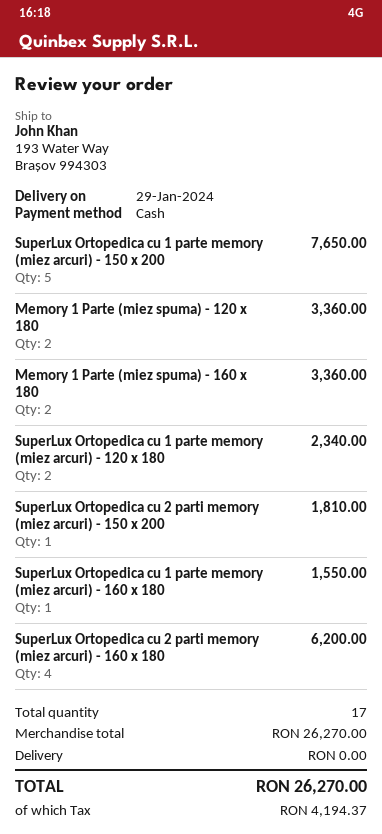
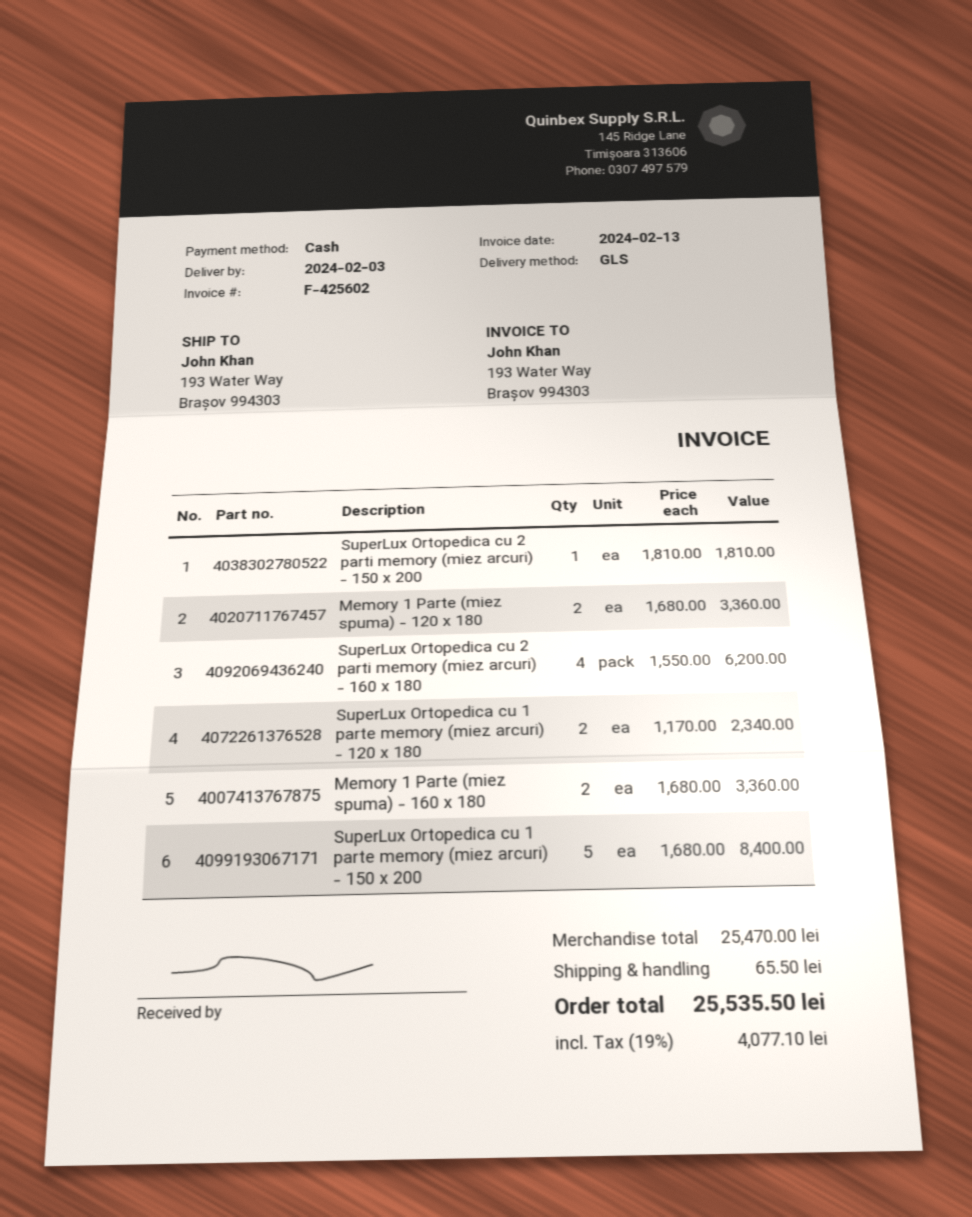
delivery date: 2024-01-29 -> 2024-02-03
SuperLux Ortopedica cu 1 parte memory (miez arcuri) - 150 x 200: 5 for 7650.00 -> 5 for 8400.00
SuperLux Ortopedica cu 1 parte memory (miez arcuri) - 160 x 180: 1 for 1550.00 -> none
subtotal: 26270.00 -> 25470.00
shipping: 0.00 -> 65.50
tax: 4194.37 -> 4077.10
total: 26270.00 -> 25535.50

